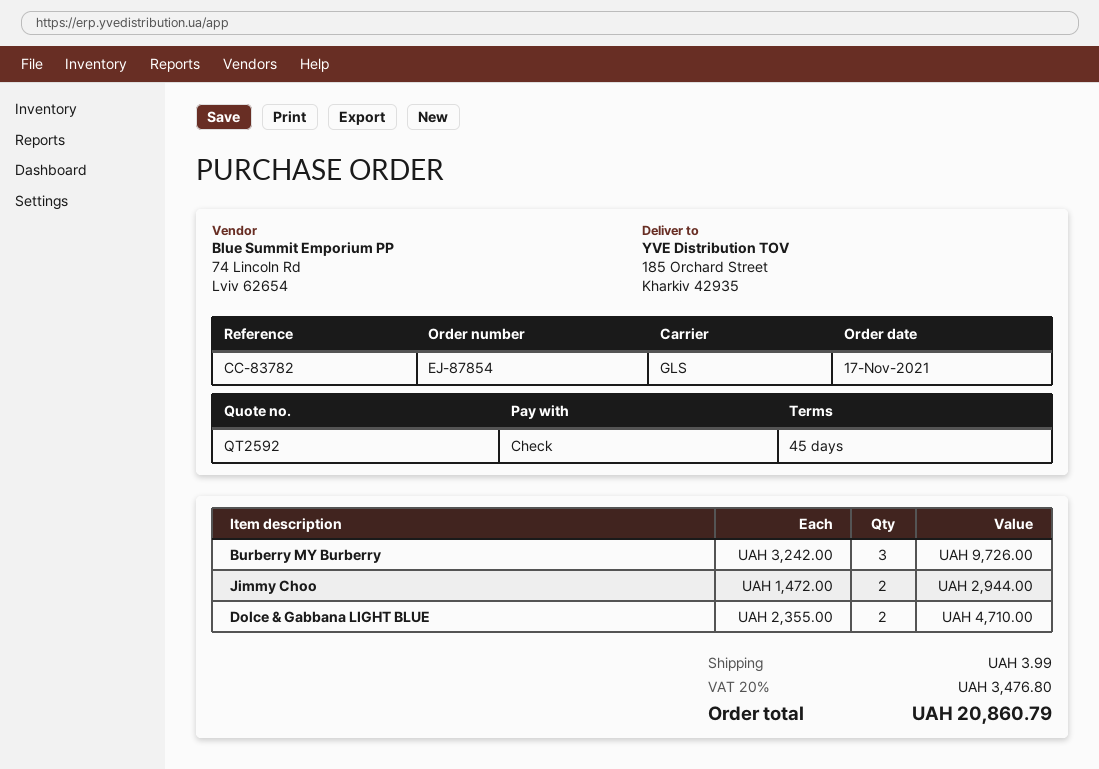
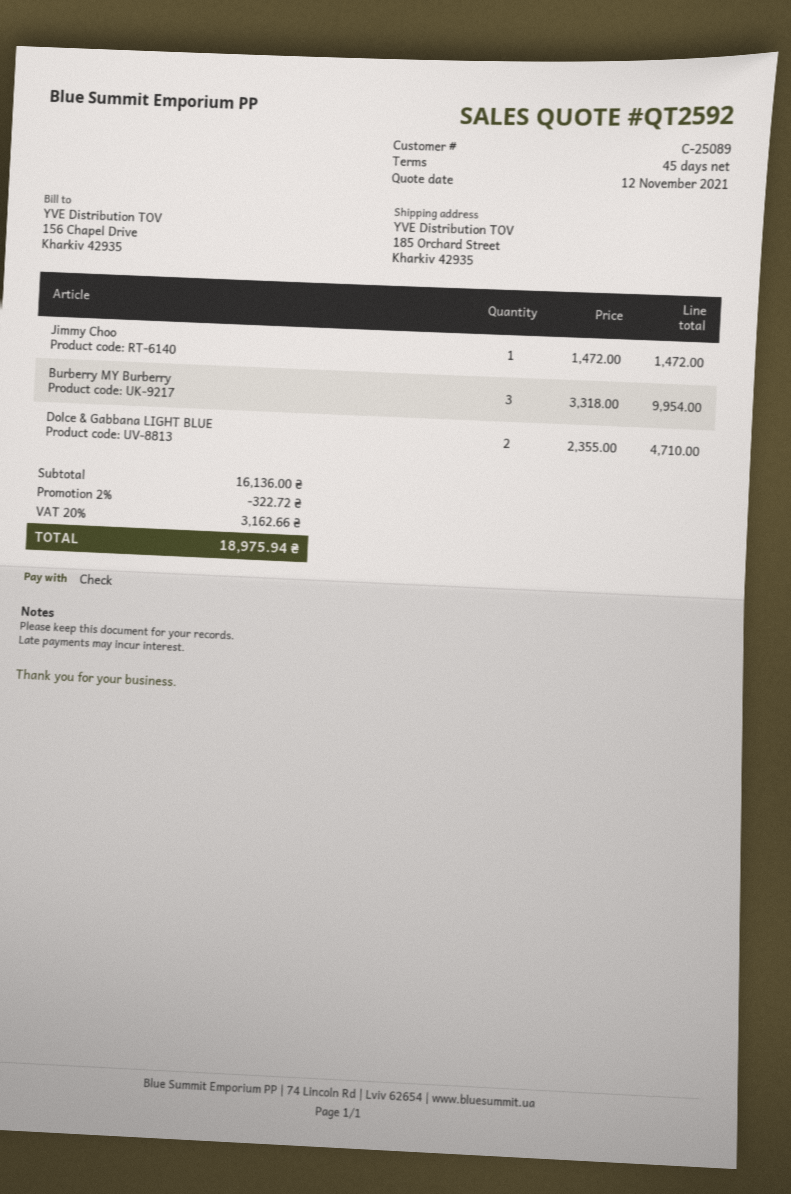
Burberry MY Burberry: 3 x 3242.00 = 9726.00 -> 3 x 3318.00 = 9954.00
Jimmy Choo: 2 x 1472.00 = 2944.00 -> 1 x 1472.00 = 1472.00
discount: none -> 2% = 322.72
shipping: 3.99 -> none
tax: 20% = 3476.80 -> 20% = 3162.66
total: 20860.79 -> 18975.94

